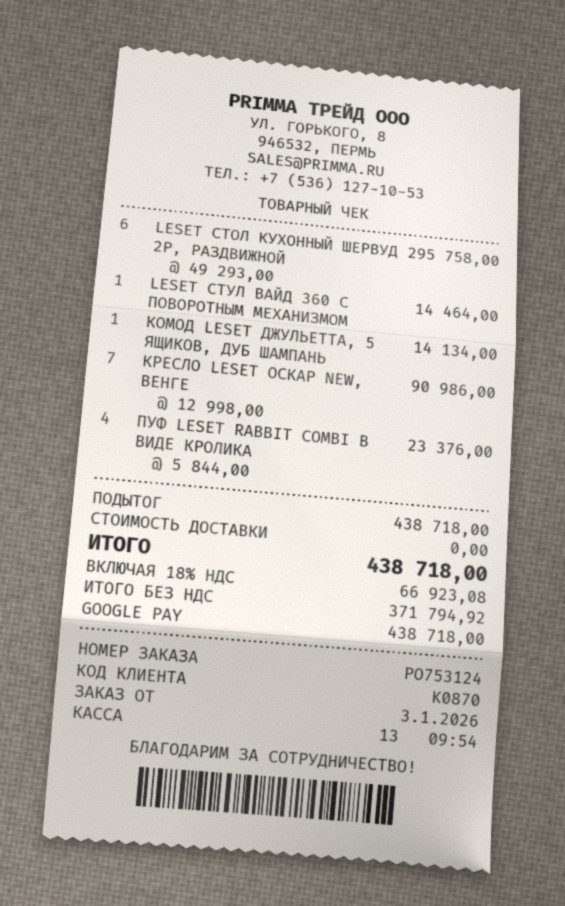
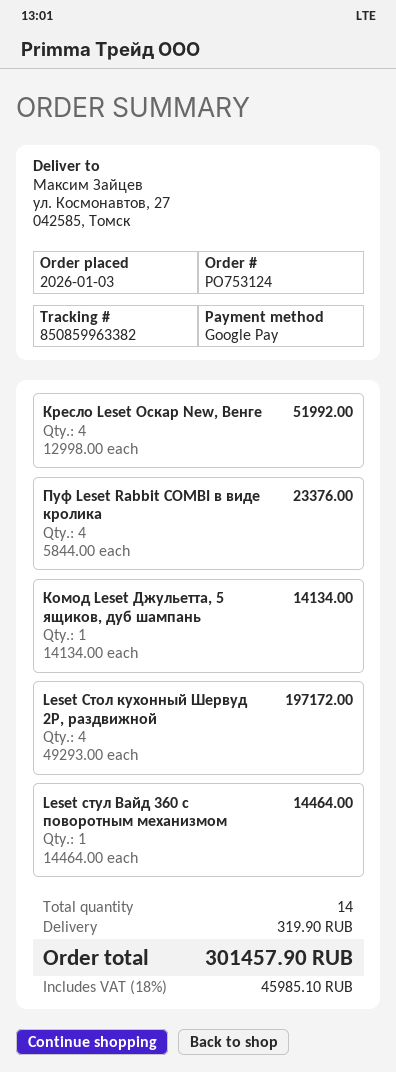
LESET СТОЛ КУХОННЫЙ ШЕРВУД 2Р, РАЗДВИЖНОЙ: 6 x 49293.00 = 295758.00 -> 4 x 49293.00 = 197172.00
КРЕСЛО LESET ОСКАР NEW, ВЕНГЕ: 7 x 12998.00 = 90986.00 -> 4 x 12998.00 = 51992.00
shipping: 0.00 -> 319.90
tax: 18% = 66923.08 -> 18% = 45985.10
total: 438718.00 -> 301457.90

